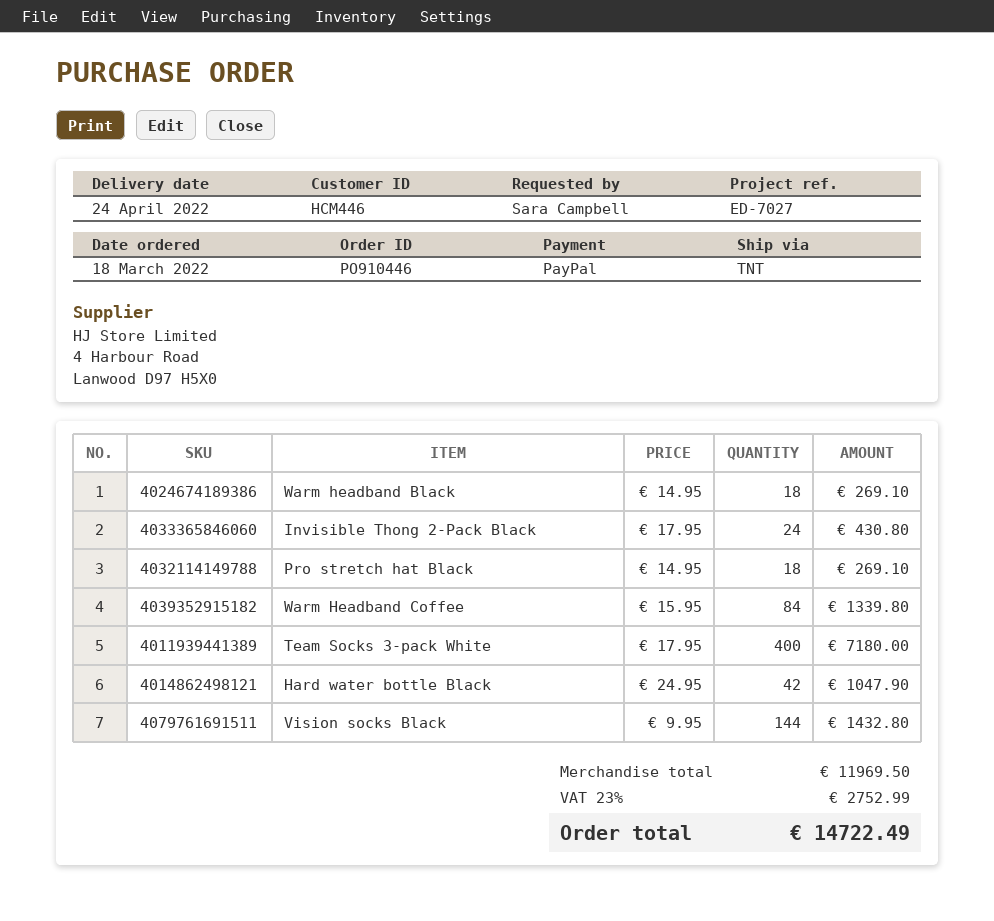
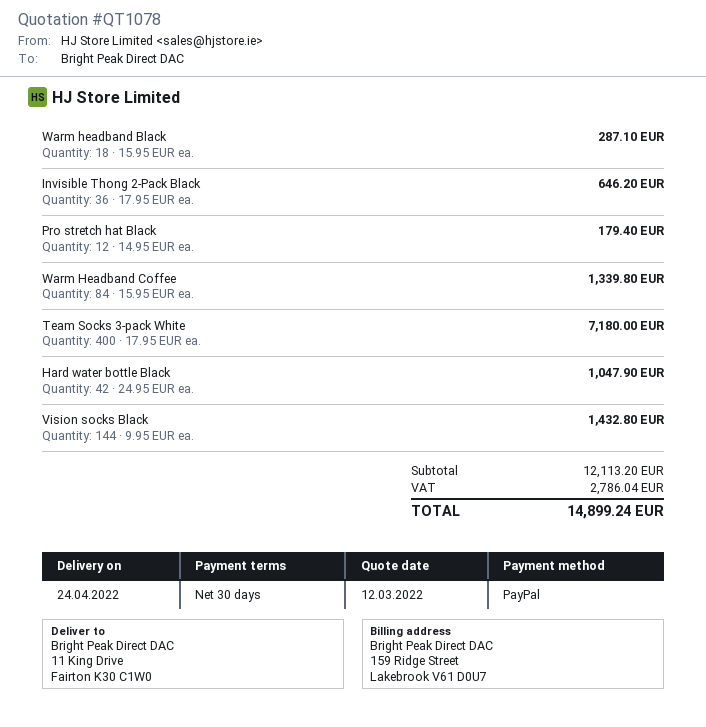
Warm headband Black: 18 x 14.95 = 269.10 -> 18 x 15.95 = 287.10
Invisible Thong 2-Pack Black: 24 x 17.95 = 430.80 -> 36 x 17.95 = 646.20
Pro stretch hat Black: 18 x 14.95 = 269.10 -> 12 x 14.95 = 179.40
subtotal: 11969.50 -> 12113.20
tax: 2752.99 -> 2786.04
total: 14722.49 -> 14899.24

